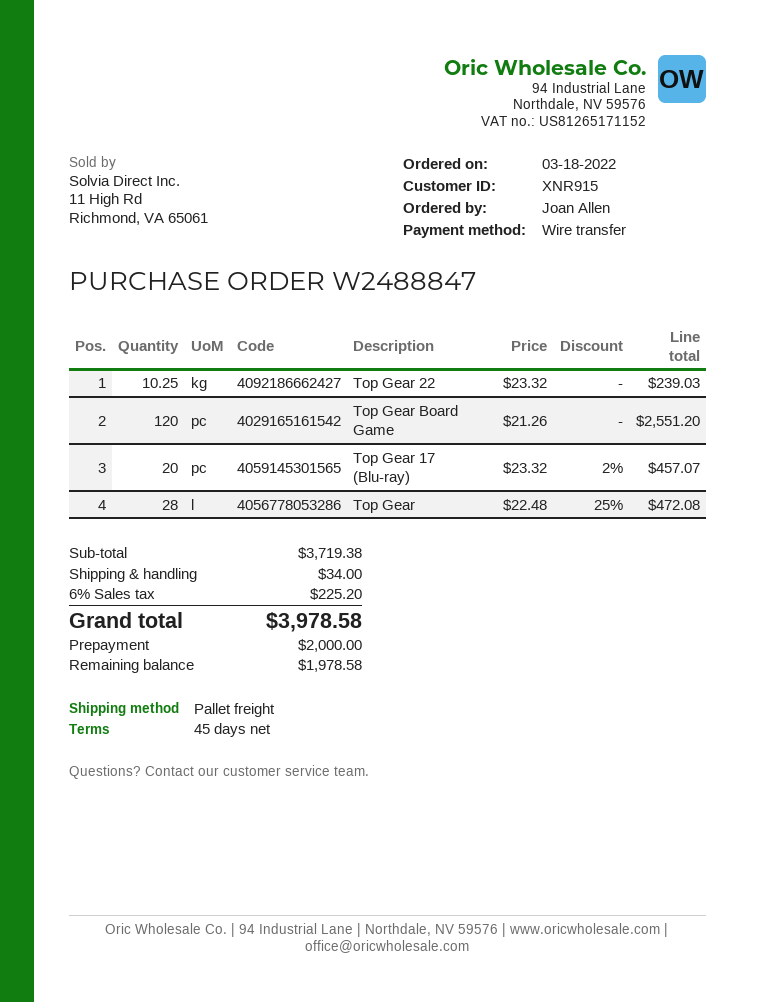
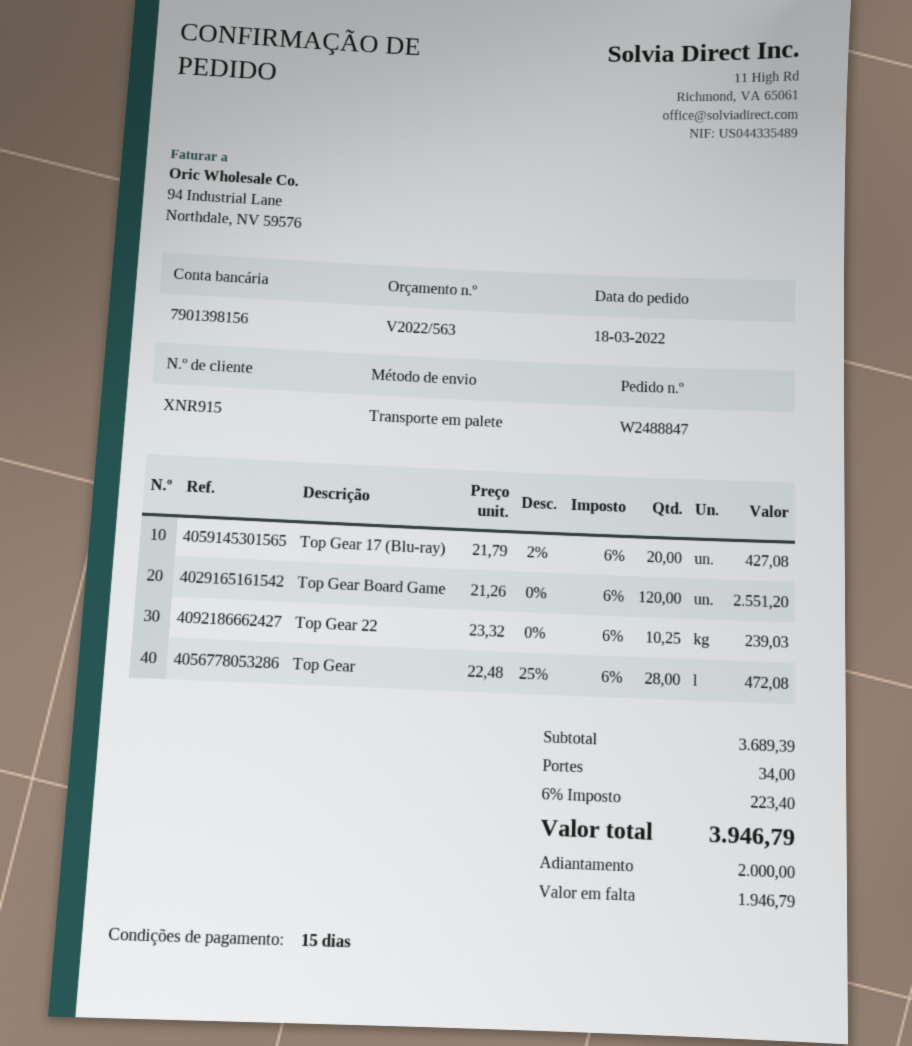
payment terms: 45 days -> 15 days
Top Gear 17 (Blu-ray): 20 x 23.32 - 2% = 457.07 -> 20 x 21.79 - 2% = 427.08
subtotal: 3719.38 -> 3689.39
tax: 6% = 225.20 -> 6% = 223.40
total: 3978.58 -> 3946.79
balance: 1978.58 -> 1946.79

